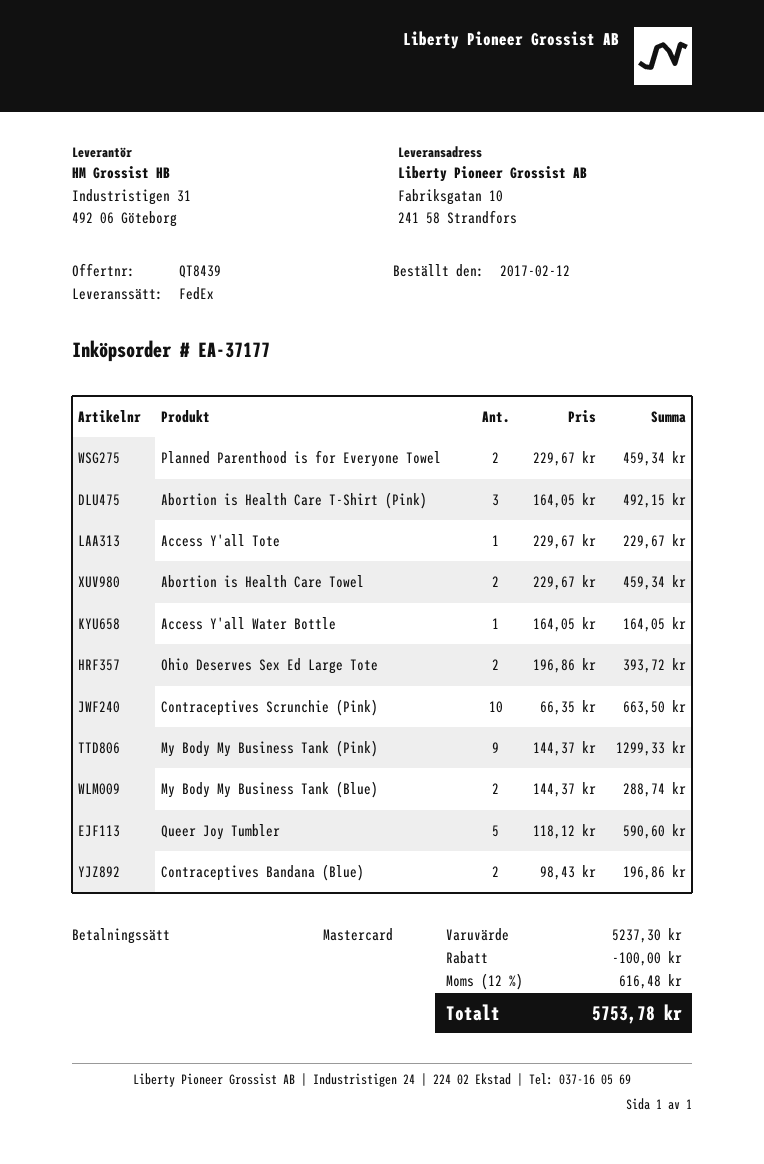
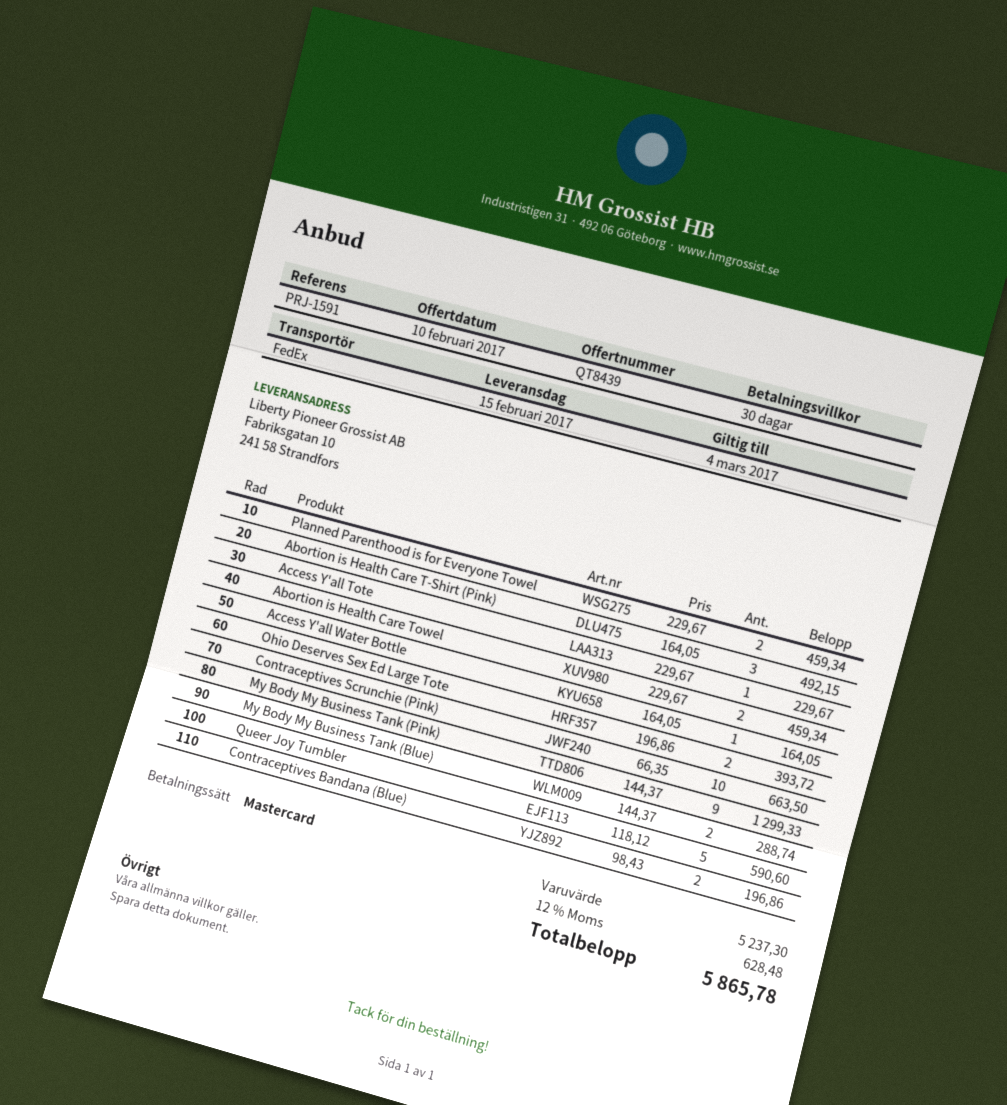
discount: 100.00 -> none
tax: 12% = 616.48 -> 12% = 628.48
total: 5753.78 -> 5865.78

